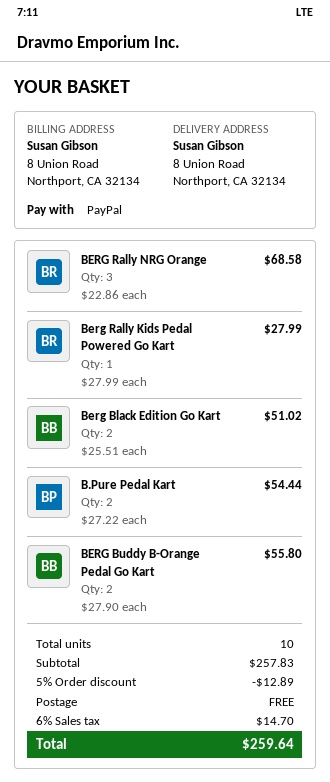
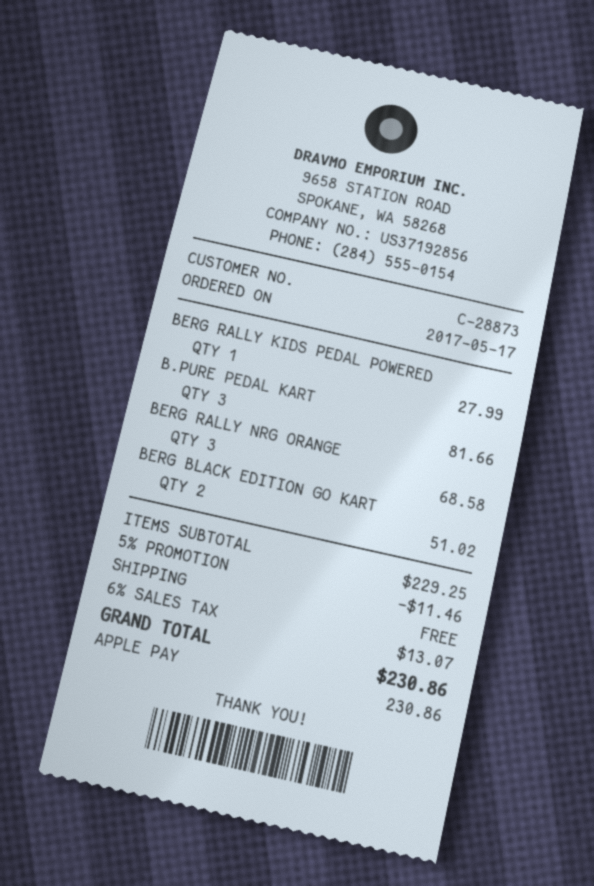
payment method: PayPal -> Apple Pay
B.Pure Pedal Kart: 2 for 54.44 -> 3 for 81.66
BERG Buddy B-Orange Pedal Go Kart: 2 for 55.80 -> none
subtotal: 257.83 -> 229.25
discount: 5% = 12.89 -> 5% = 11.46
tax: 6% = 14.70 -> 6% = 13.07
total: 259.64 -> 230.86

